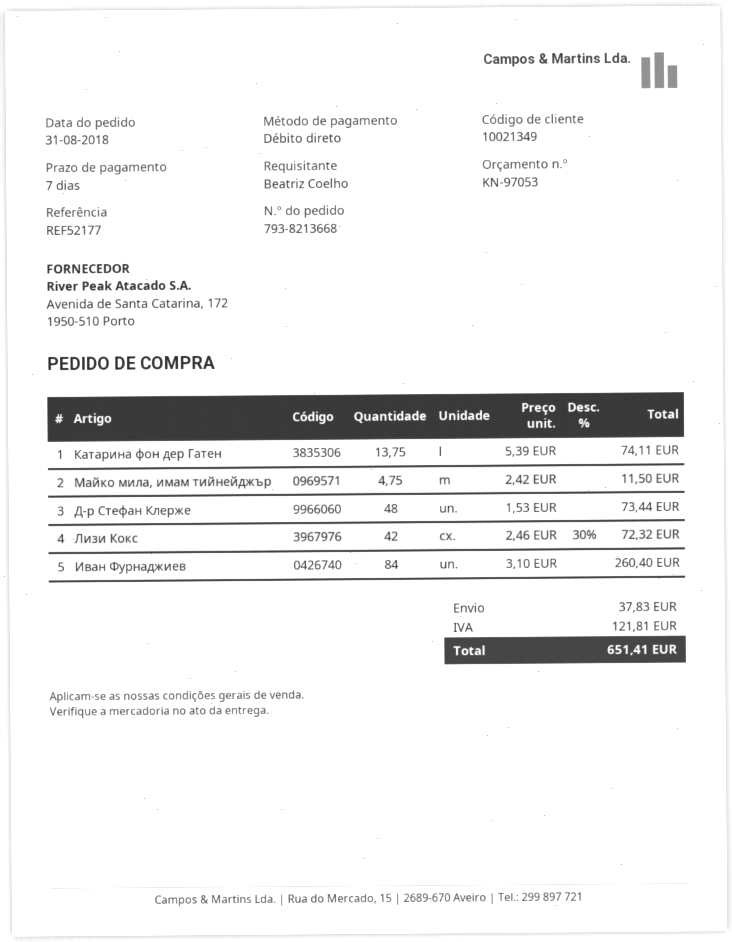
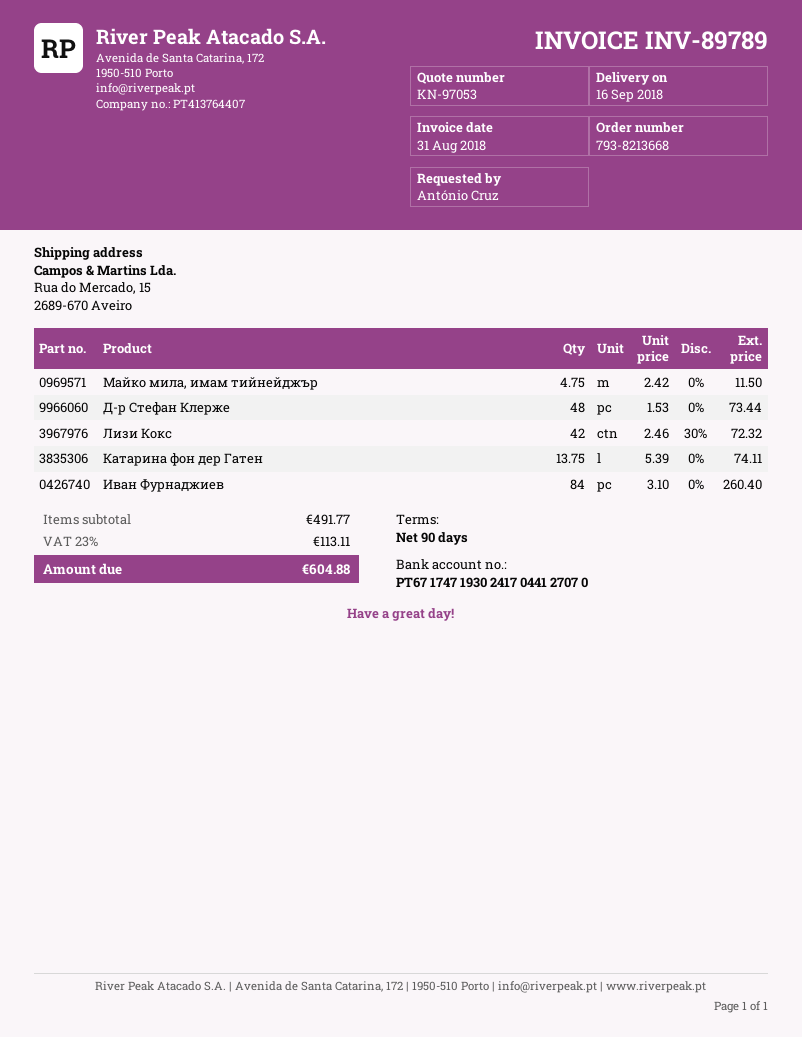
payment terms: 7 days -> 90 days
ordered by: Beatriz Coelho -> António Cruz
shipping: 37.83 -> none
tax: 121.81 -> 113.11
total: 651.41 -> 604.88

